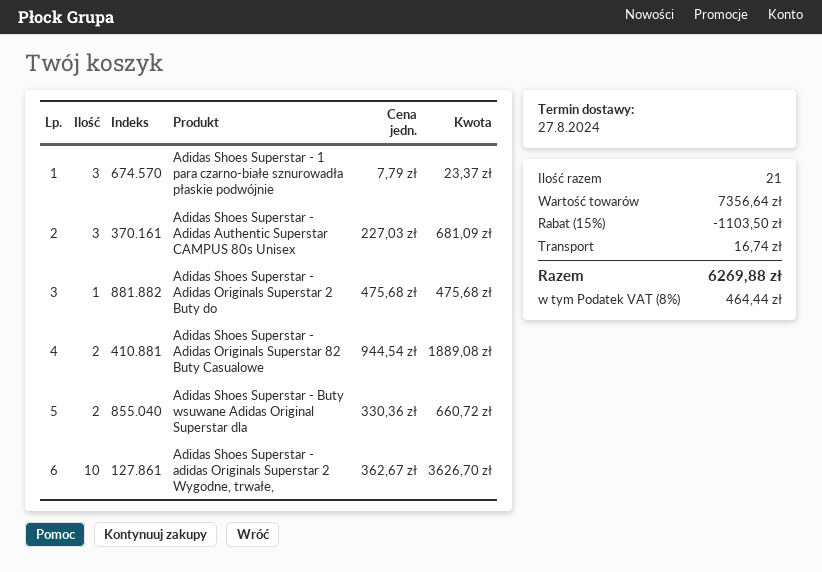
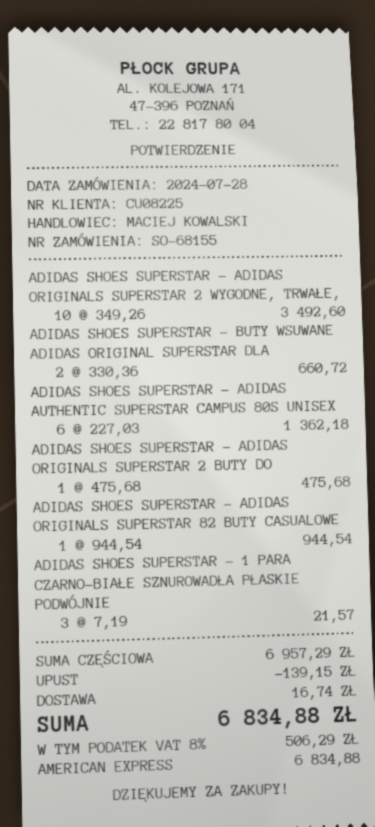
Adidas Shoes Superstar - 1 para czarno-białe sznurowadła płaskie podwójnie: 3 x 7.79 = 23.37 -> 3 x 7.19 = 21.57
Adidas Shoes Superstar - Adidas Authentic Superstar CAMPUS 80s Unisex: 3 x 227.03 = 681.09 -> 6 x 227.03 = 1362.18
Adidas Shoes Superstar - Adidas Originals Superstar 82 Buty Casualowe: 2 x 944.54 = 1889.08 -> 1 x 944.54 = 944.54
Adidas Shoes Superstar - adidas Originals Superstar 2 Wygodne, trwałe,: 10 x 362.67 = 3626.70 -> 10 x 349.26 = 3492.60
subtotal: 7356.64 -> 6957.29
discount: 1103.50 -> 139.15
tax: 8% = 464.44 -> 8% = 506.29
total: 6269.88 -> 6834.88

